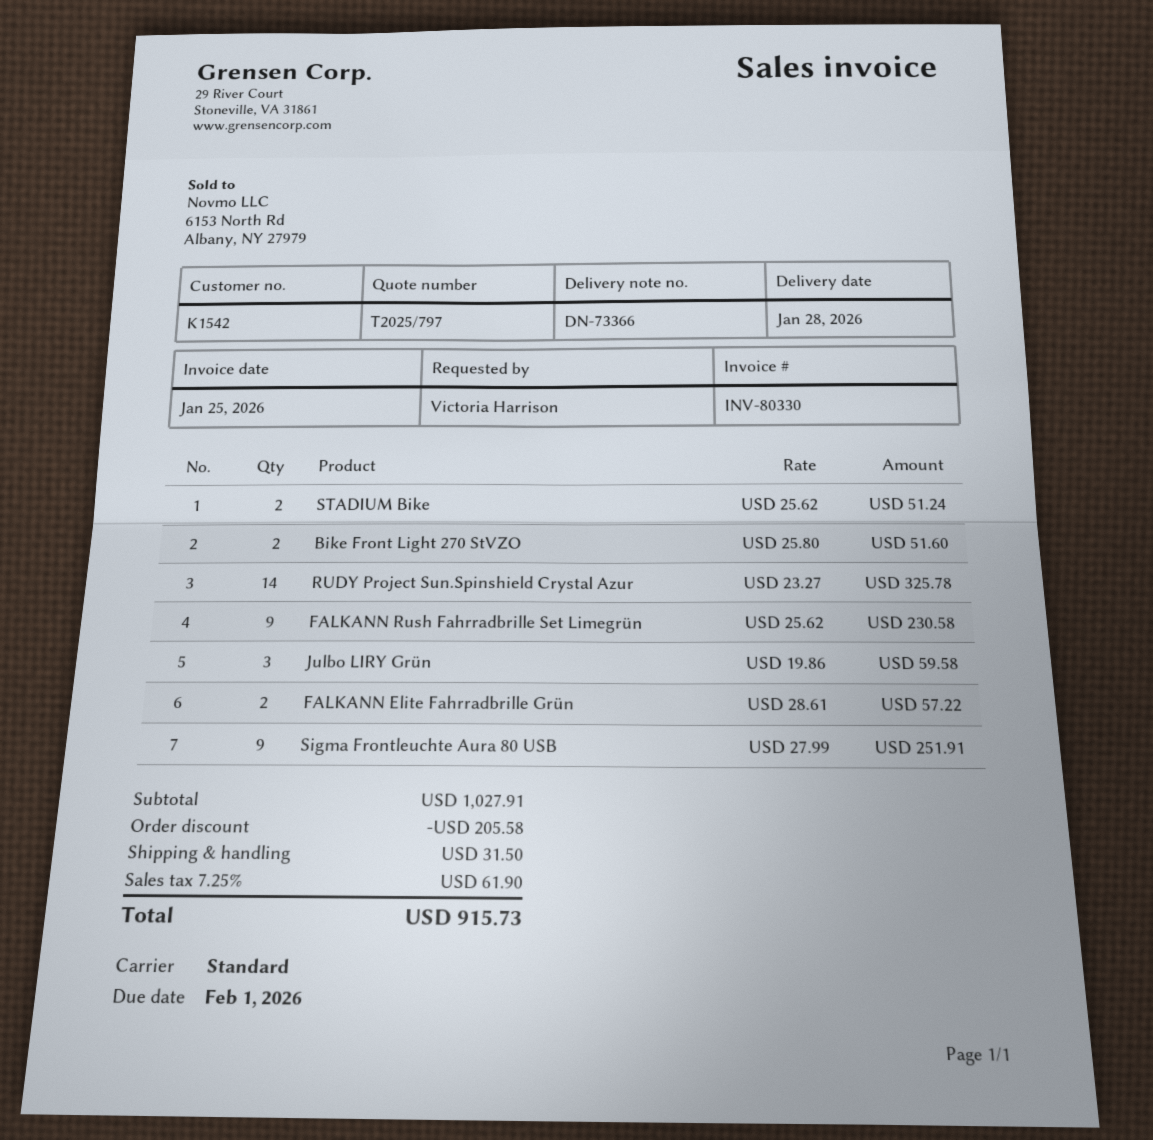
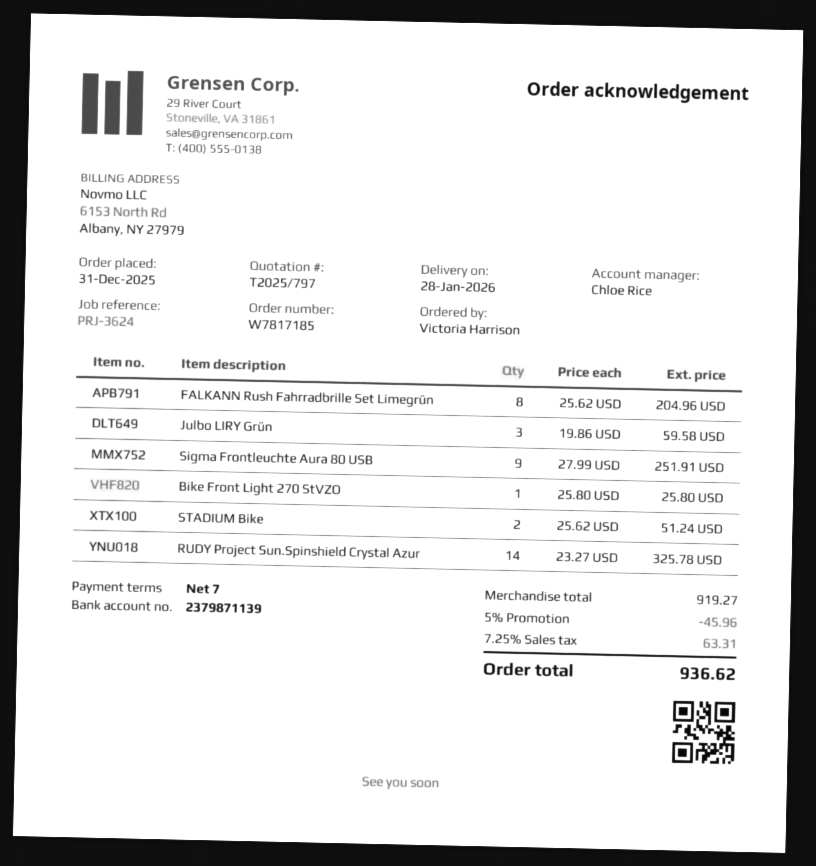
Bike Front Light 270 StVZO: 2 x 25.80 = 51.60 -> 1 x 25.80 = 25.80
FALKANN Rush Fahrradbrille Set Limegrün: 9 x 25.62 = 230.58 -> 8 x 25.62 = 204.96
FALKANN Elite Fahrradbrille Grün: 2 x 28.61 = 57.22 -> none
subtotal: 1027.91 -> 919.27
discount: 205.58 -> 45.96
shipping: 31.50 -> none
tax: 7.25% = 61.90 -> 7.25% = 63.31
total: 915.73 -> 936.62

